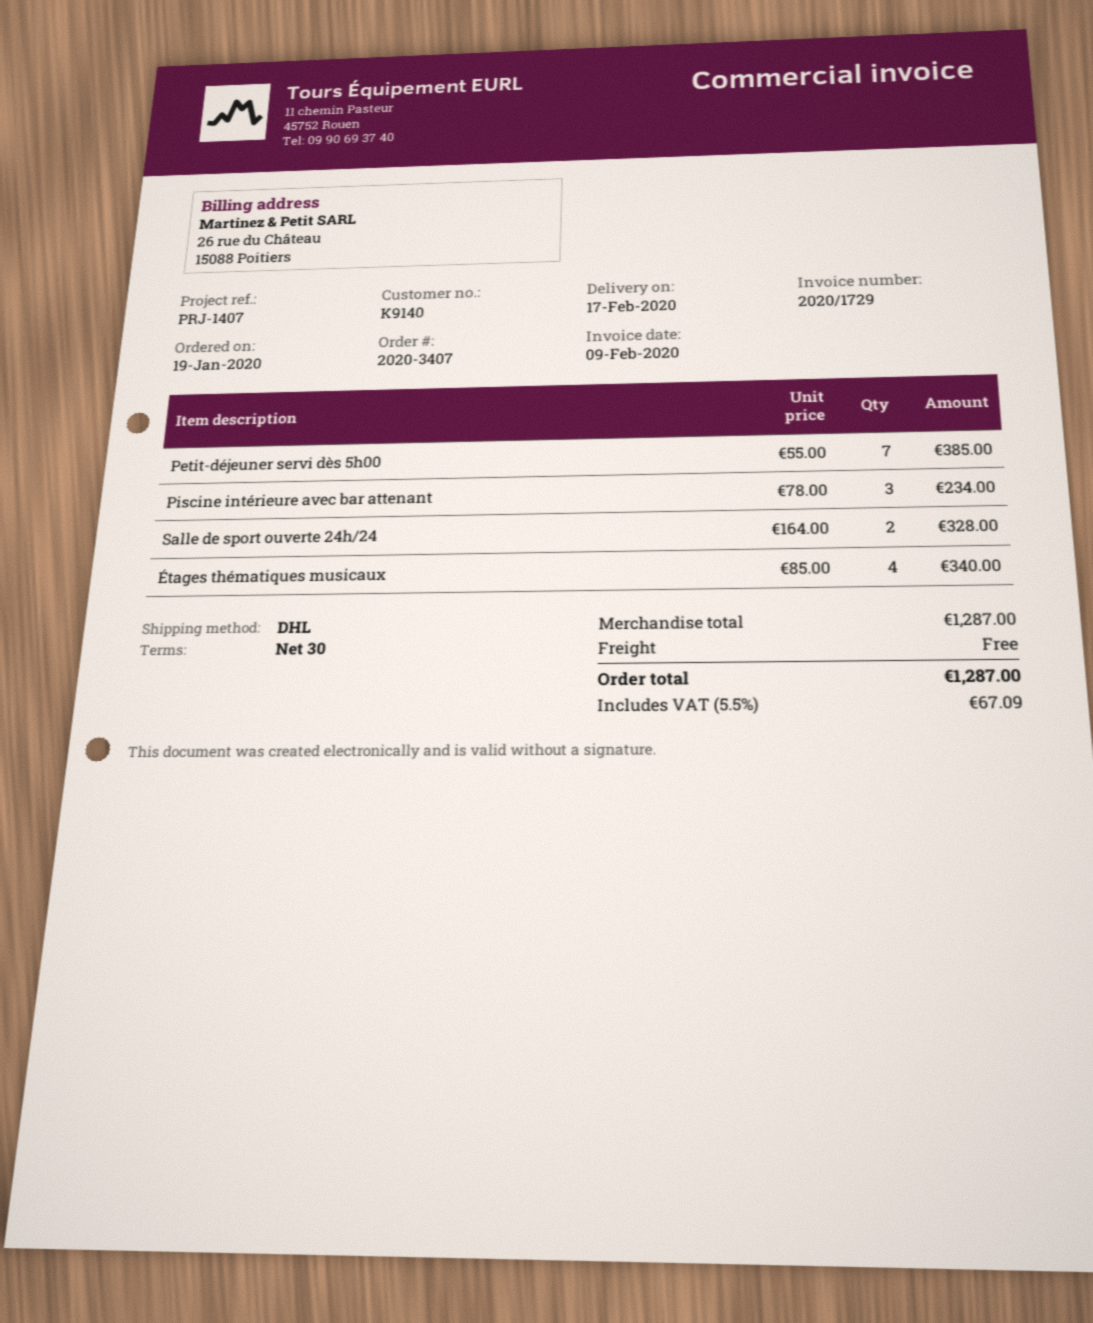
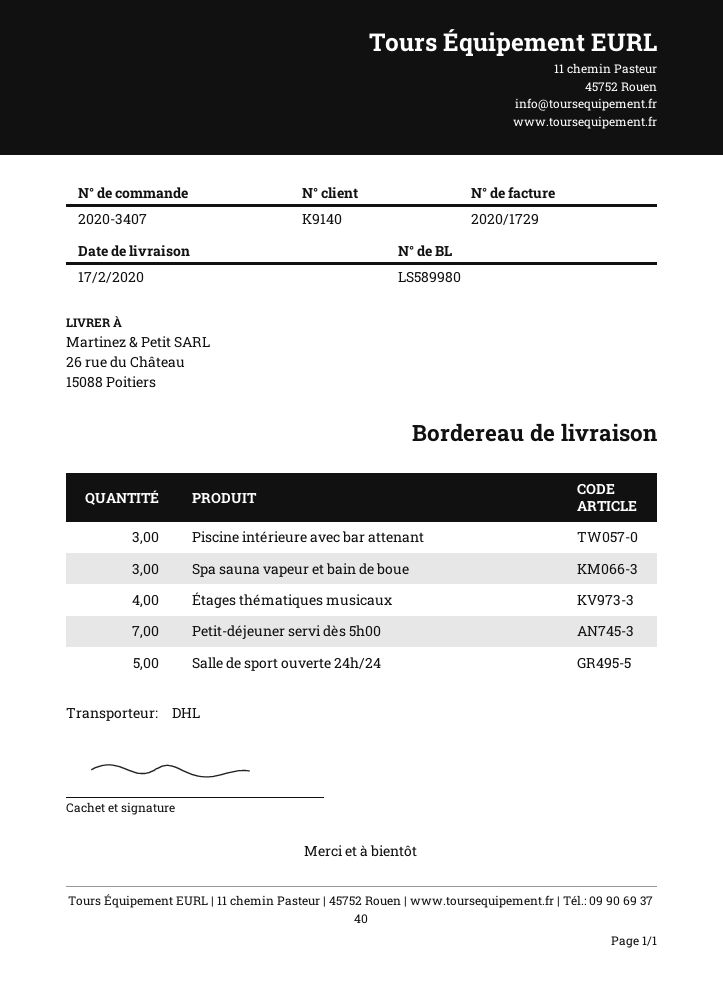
Salle de sport ouverte 24h/24: 2 -> 5
Spa sauna vapeur et bain de boue: none -> 3

